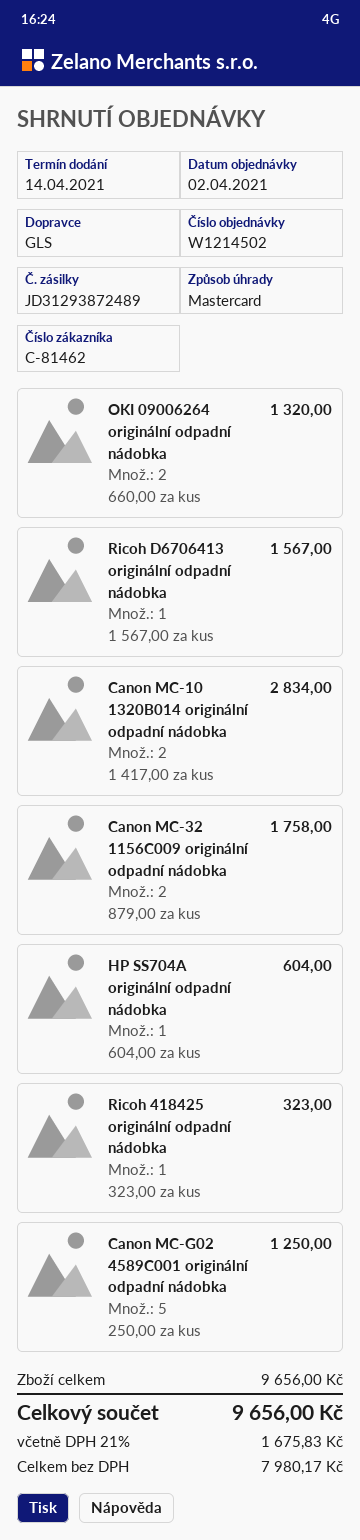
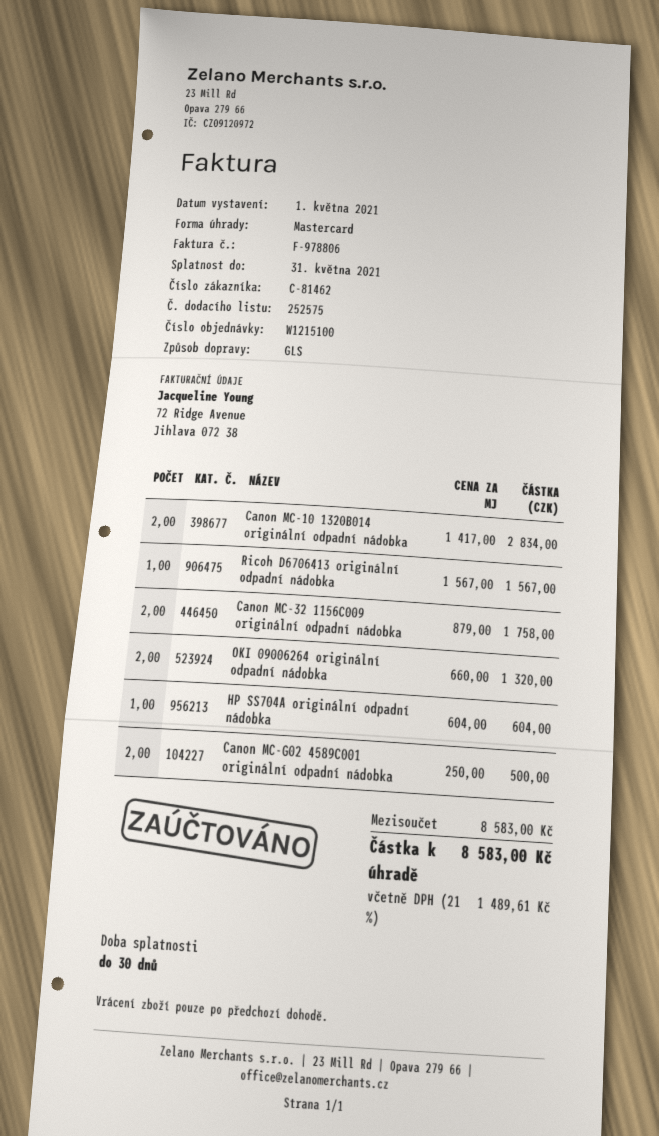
order number: W1214502 -> W1215100
Ricoh 418425 originální odpadní nádobka: 1 x 323.00 = 323.00 -> none
Canon MC-G02 4589C001 originální odpadní nádobka: 5 x 250.00 = 1250.00 -> 2 x 250.00 = 500.00
subtotal: 9656.00 -> 8583.00
tax: 21% = 1675.83 -> 21% = 1489.61
total: 9656.00 -> 8583.00

